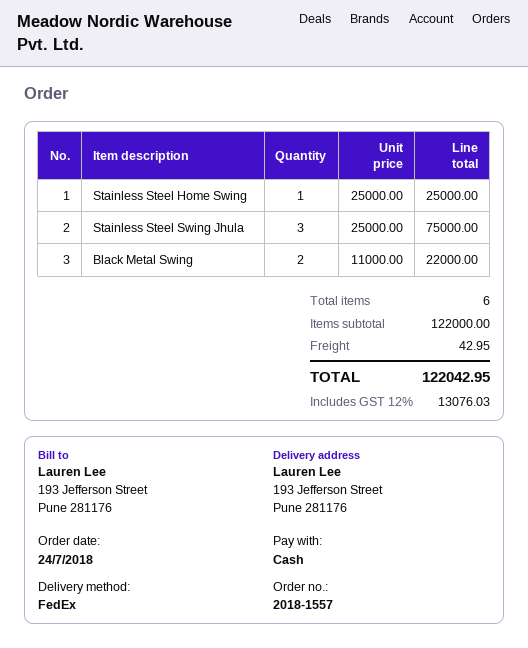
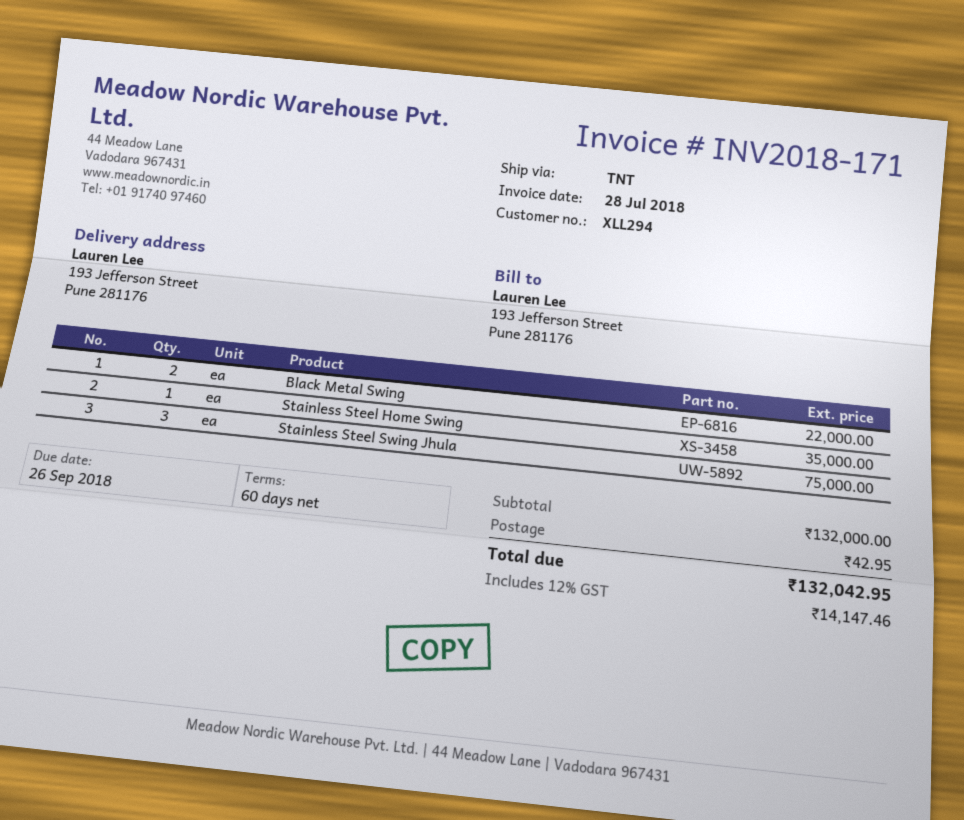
shipping method: FedEx -> TNT
Stainless Steel Home Swing: 1 for 25000.00 -> 1 for 35000.00
subtotal: 122000.00 -> 132000.00
tax: 12% = 13076.03 -> 12% = 14147.46
total: 122042.95 -> 132042.95

